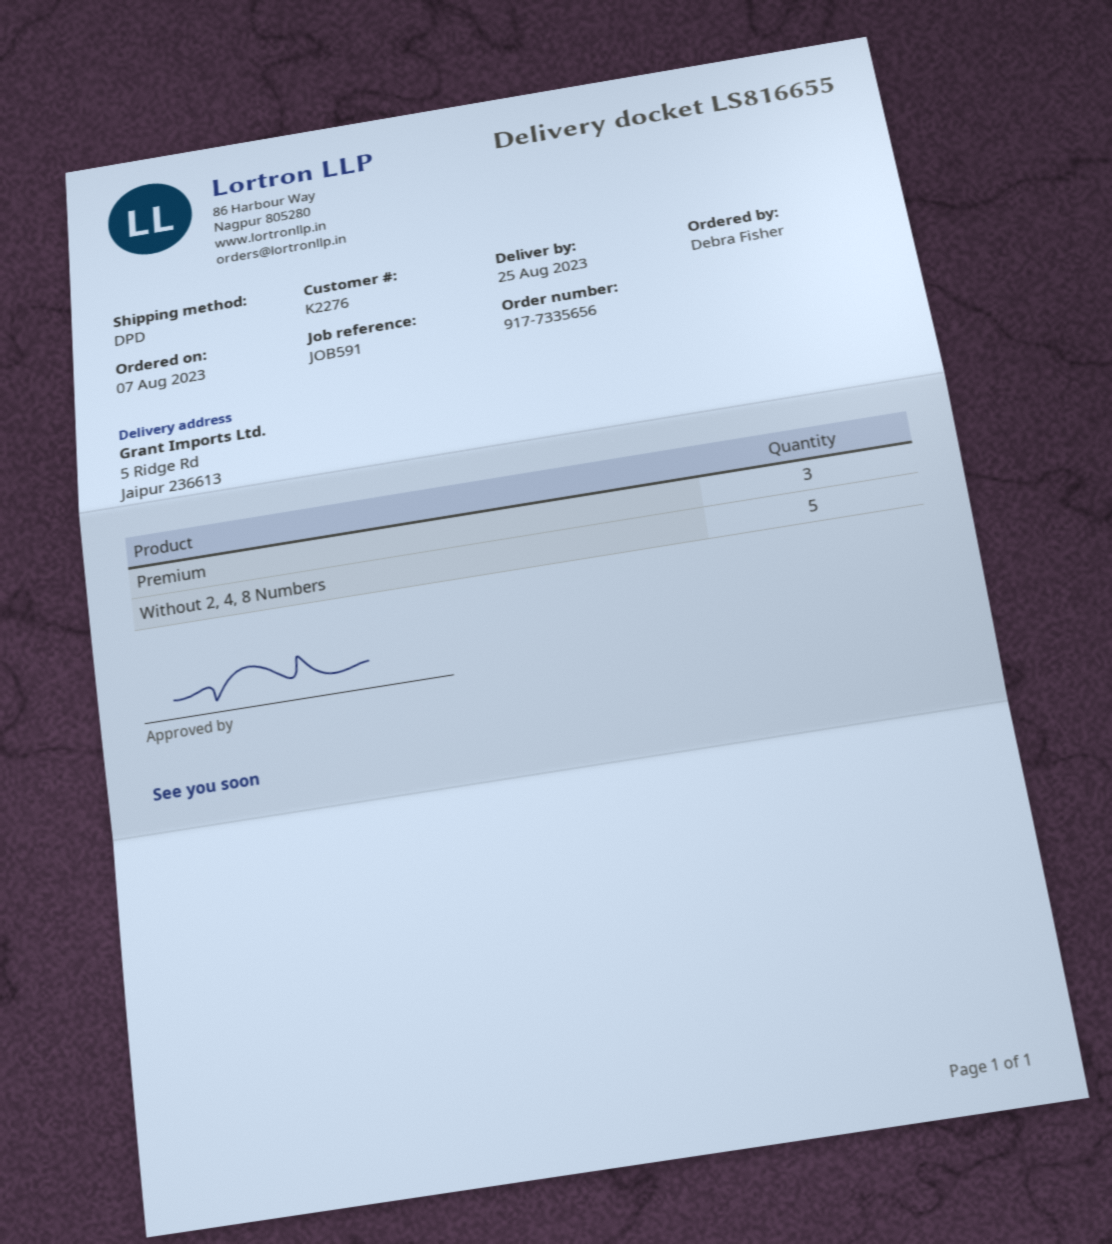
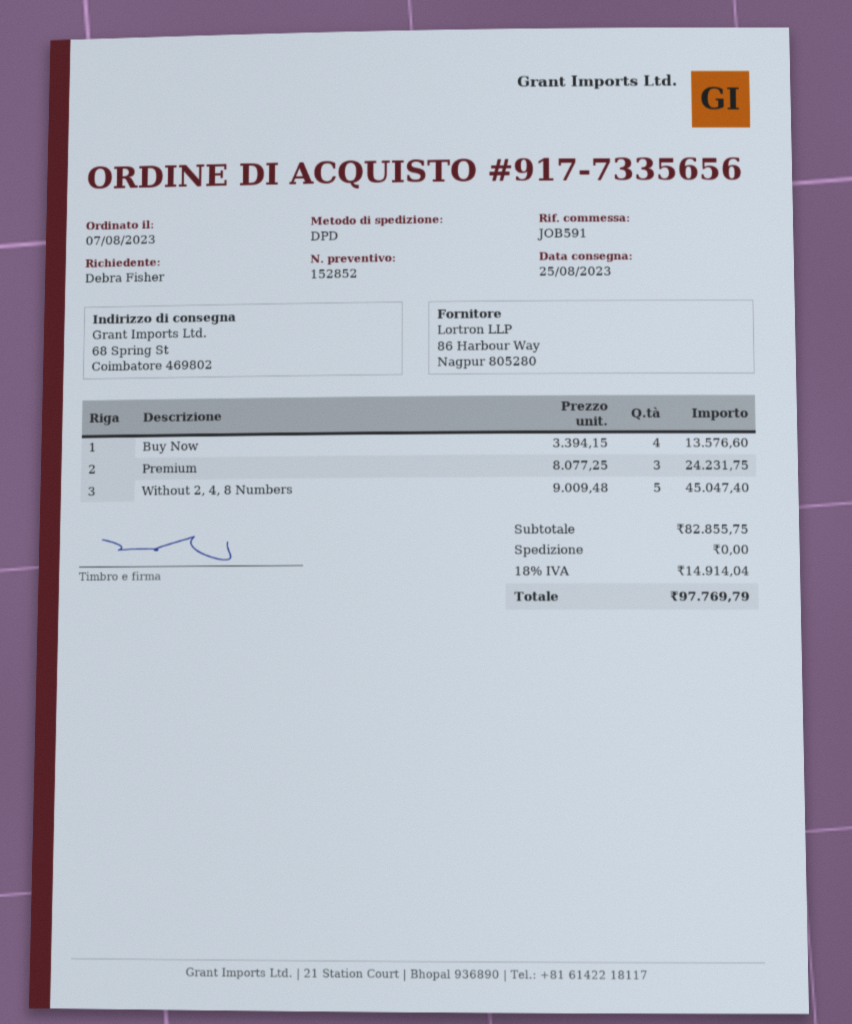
ship to: 5 Ridge Rd, Jaipur 236613 -> 68 Spring St, Coimbatore 469802
Buy Now: none -> 4

